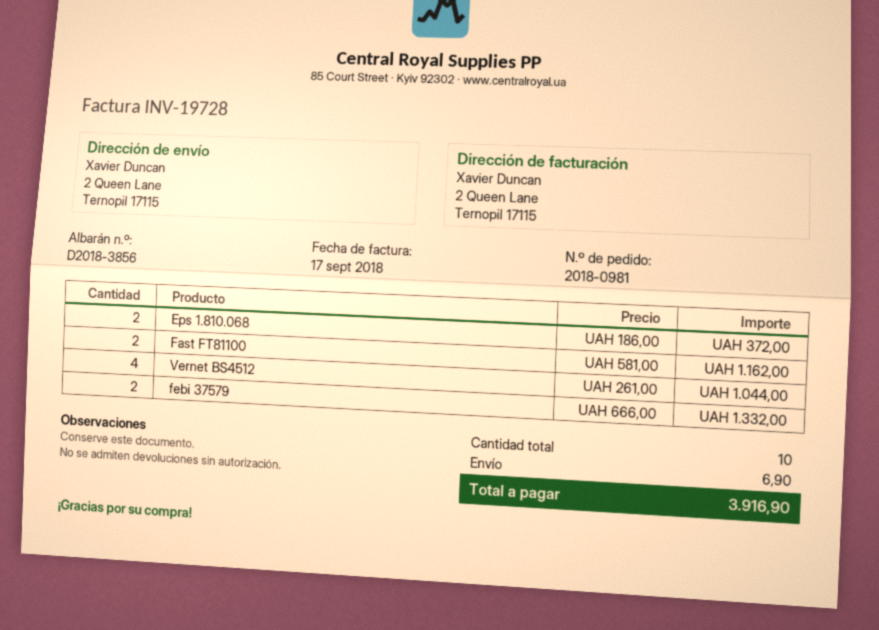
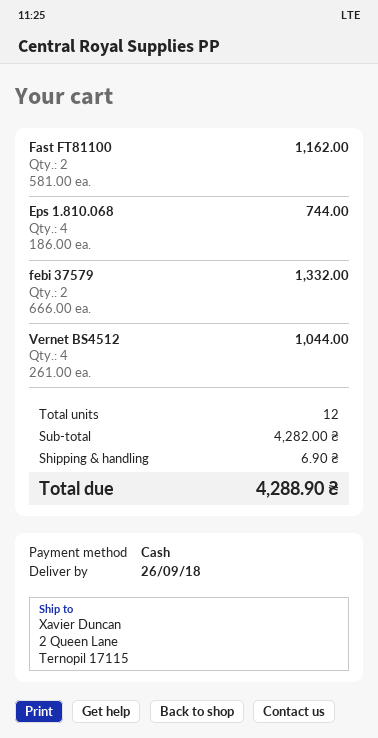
Eps 1.810.068: 2 x 186.00 = 372.00 -> 4 x 186.00 = 744.00
total quantity: 10 -> 12
total: 3916.90 -> 4288.90

